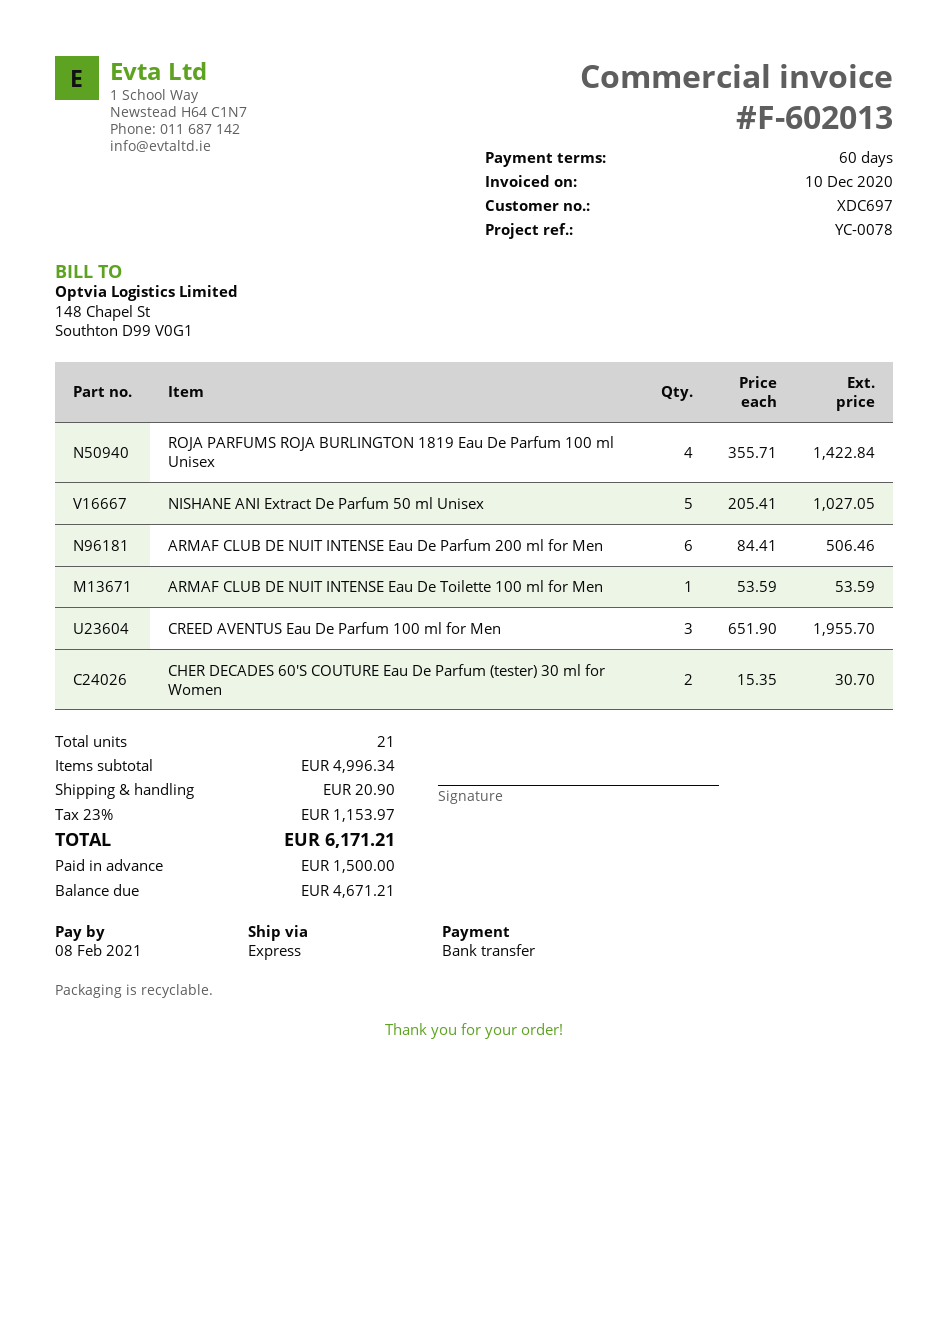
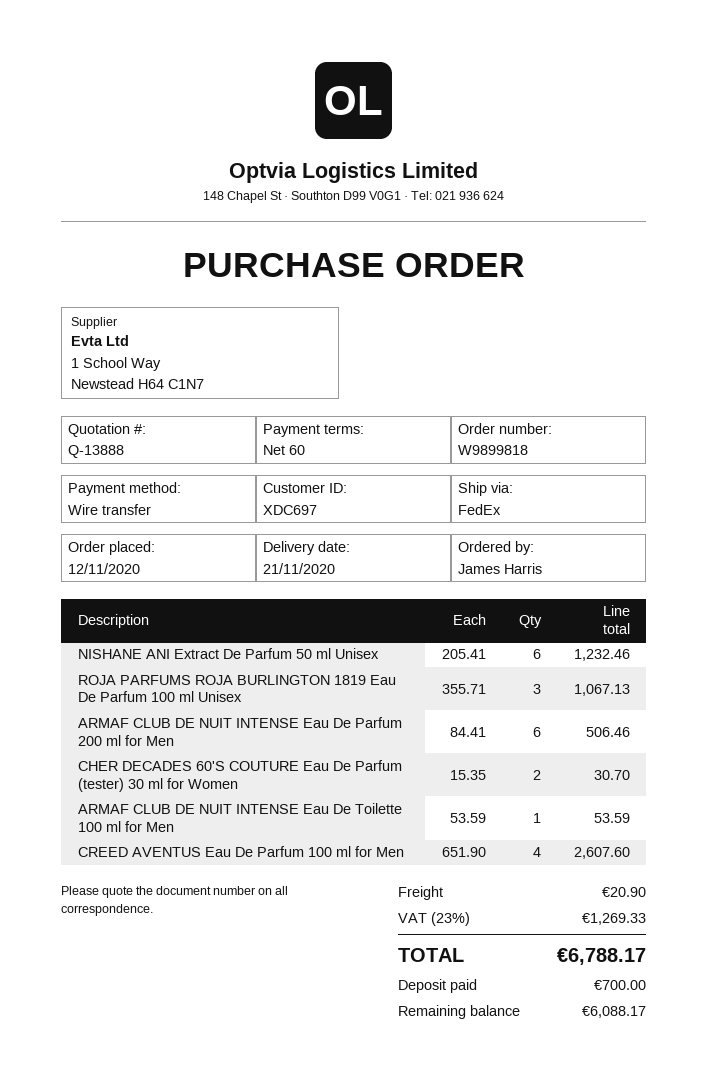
shipping method: express -> FedEx
ROJA PARFUMS ROJA BURLINGTON 1819 Eau De Parfum 100 ml Unisex: 4 x 355.71 = 1422.84 -> 3 x 355.71 = 1067.13
NISHANE ANI Extract De Parfum 50 ml Unisex: 5 x 205.41 = 1027.05 -> 6 x 205.41 = 1232.46
CREED AVENTUS Eau De Parfum 100 ml for Men: 3 x 651.90 = 1955.70 -> 4 x 651.90 = 2607.60
tax: 23% = 1153.97 -> 23% = 1269.33
total: 6171.21 -> 6788.17
deposit: 1500.00 -> 700.00
balance: 4671.21 -> 6088.17

